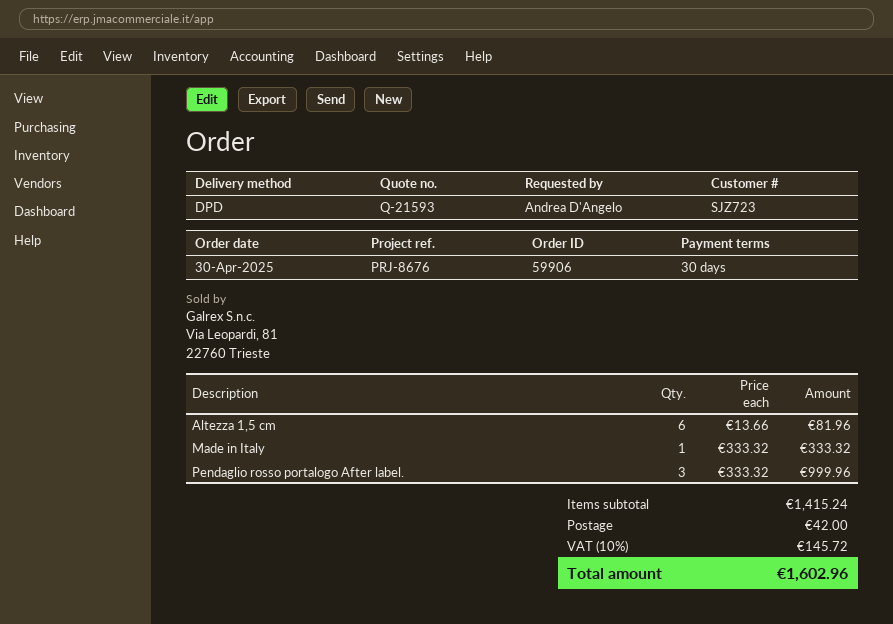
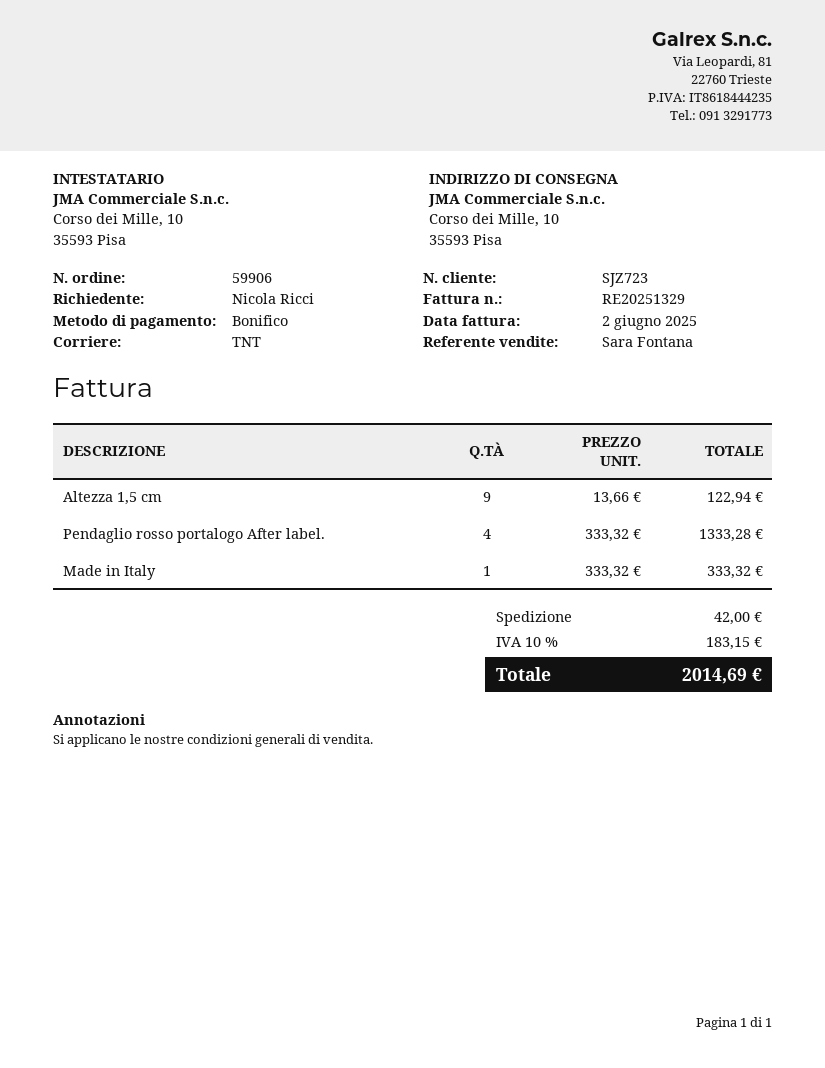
ordered by: Andrea D'Angelo -> Nicola Ricci
shipping method: DPD -> TNT
Altezza 1,5 cm: 6 x 13.66 = 81.96 -> 9 x 13.66 = 122.94
Pendaglio rosso portalogo After label.: 3 x 333.32 = 999.96 -> 4 x 333.32 = 1333.28
tax: 10% = 145.72 -> 10% = 183.15
total: 1602.96 -> 2014.69

